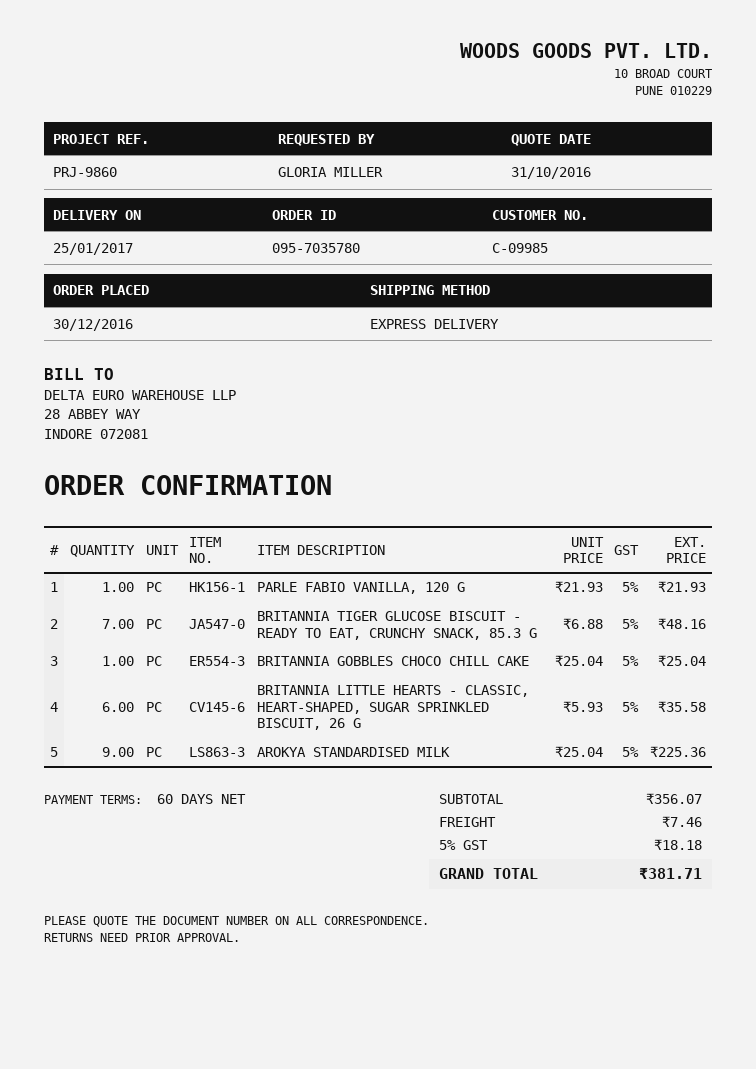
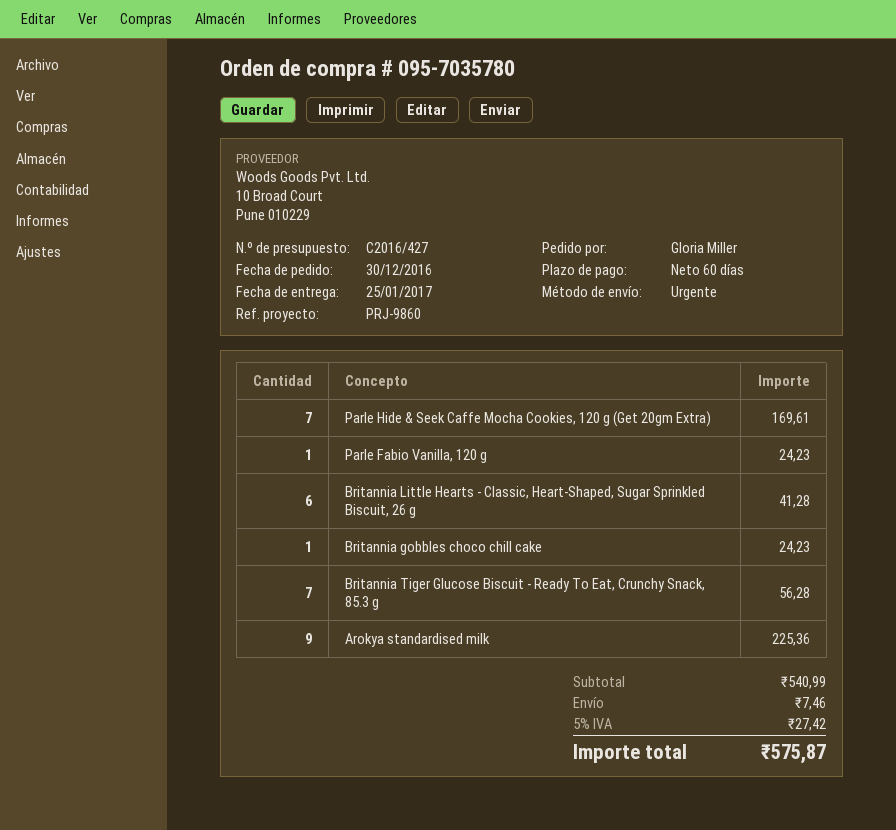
PARLE FABIO VANILLA, 120 G: 1 for 21.93 -> 1 for 24.23
BRITANNIA TIGER GLUCOSE BISCUIT - READY TO EAT, CRUNCHY SNACK, 85.3 G: 7 for 48.16 -> 7 for 56.28
BRITANNIA GOBBLES CHOCO CHILL CAKE: 1 for 25.04 -> 1 for 24.23
BRITANNIA LITTLE HEARTS - CLASSIC, HEART-SHAPED, SUGAR SPRINKLED BISCUIT, 26 G: 6 for 35.58 -> 6 for 41.28
Parle Hide & Seek Caffe Mocha Cookies, 120 g (Get 20gm Extra): none -> 7 for 169.61
subtotal: 356.07 -> 540.99
tax: 5% = 18.18 -> 5% = 27.42
total: 381.71 -> 575.87

